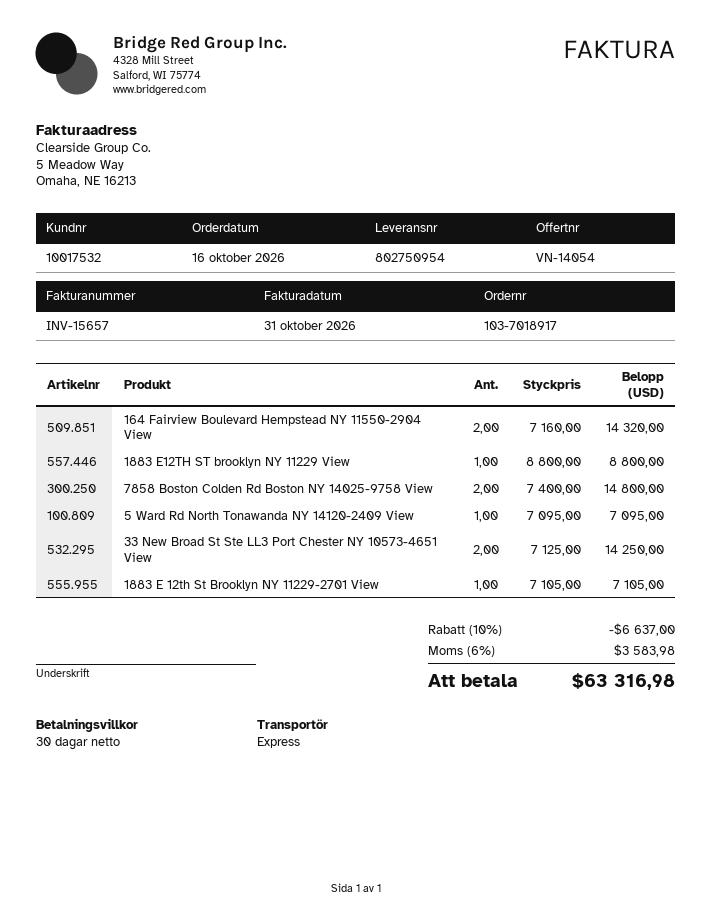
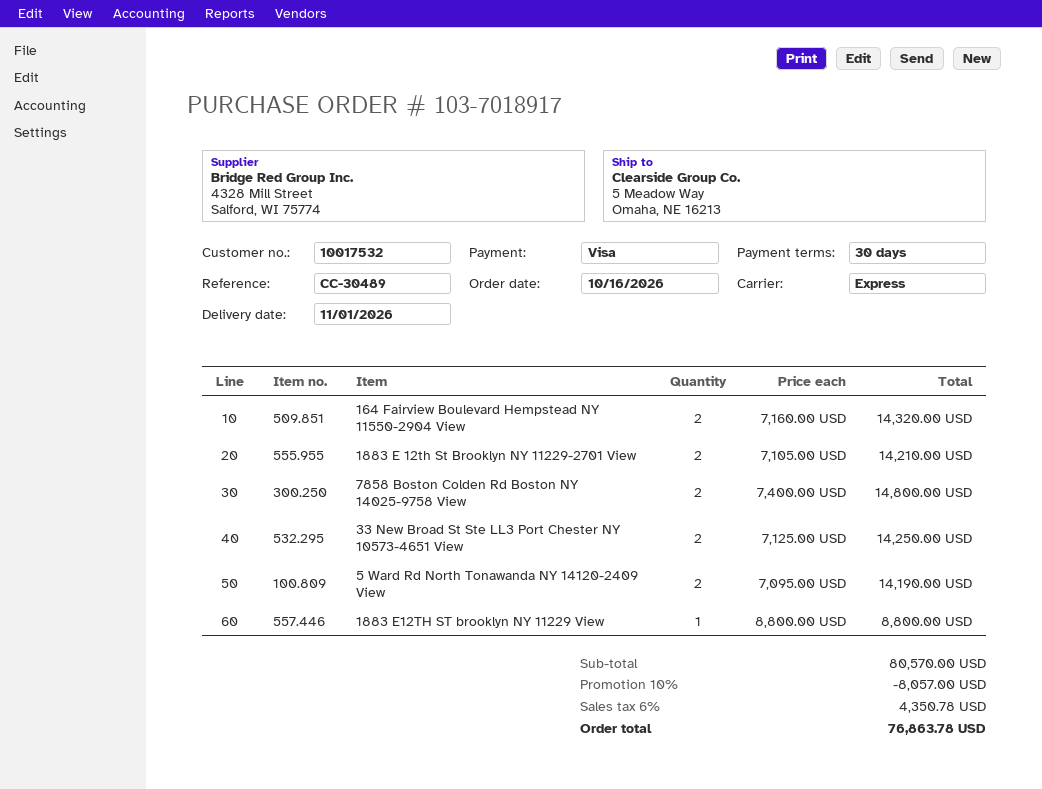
5 Ward Rd North Tonawanda NY 14120-2409 View: 1 x 7095.00 = 7095.00 -> 2 x 7095.00 = 14190.00
1883 E 12th St Brooklyn NY 11229-2701 View: 1 x 7105.00 = 7105.00 -> 2 x 7105.00 = 14210.00
discount: 10% = 6637.00 -> 10% = 8057.00
tax: 6% = 3583.98 -> 6% = 4350.78
total: 63316.98 -> 76863.78

